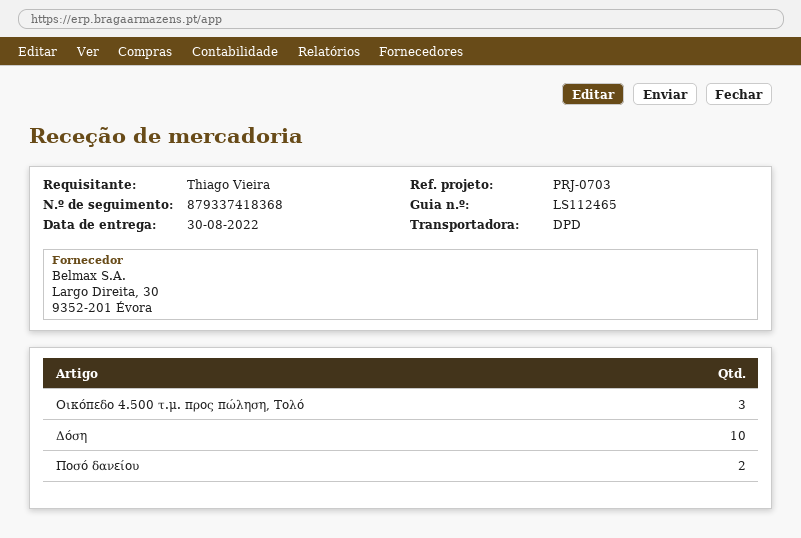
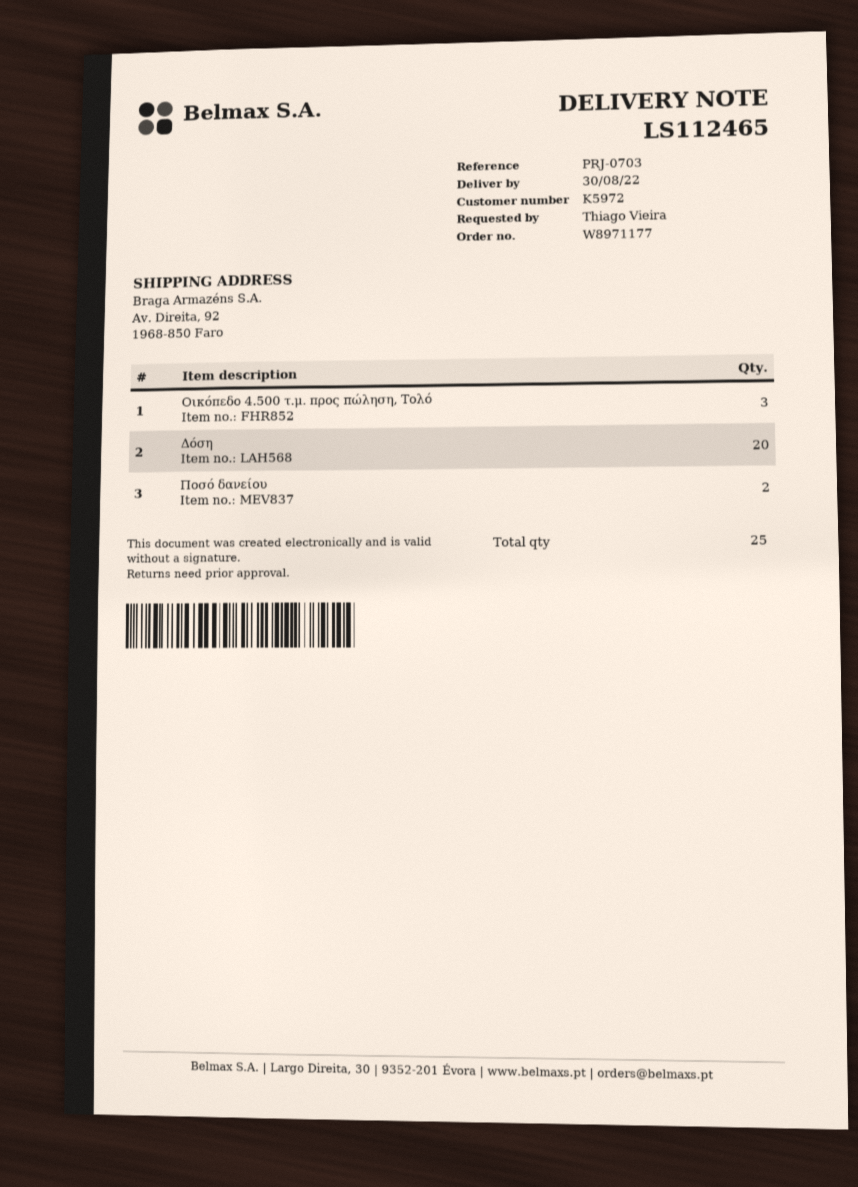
Δόση: 10 -> 20

